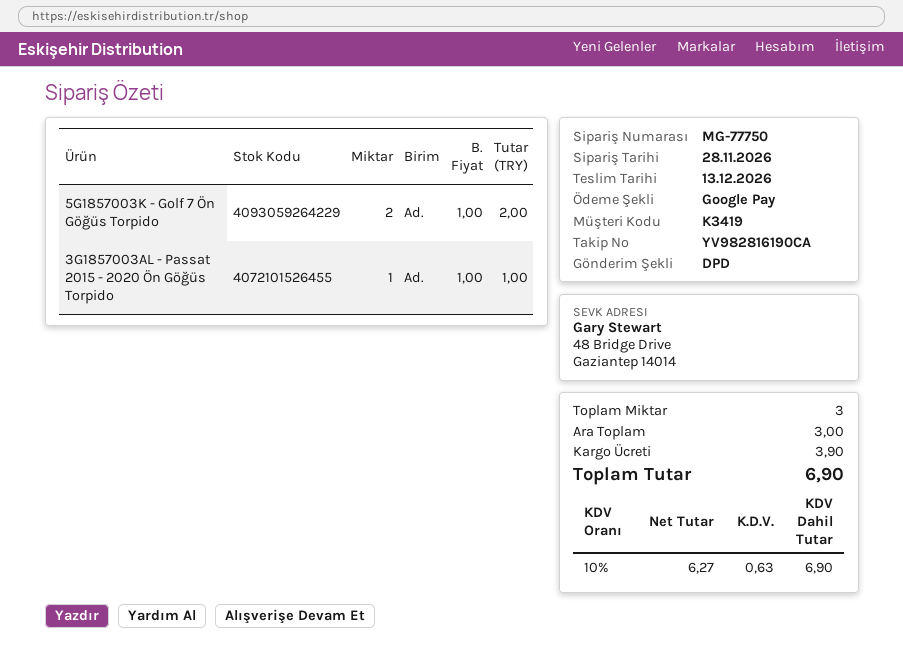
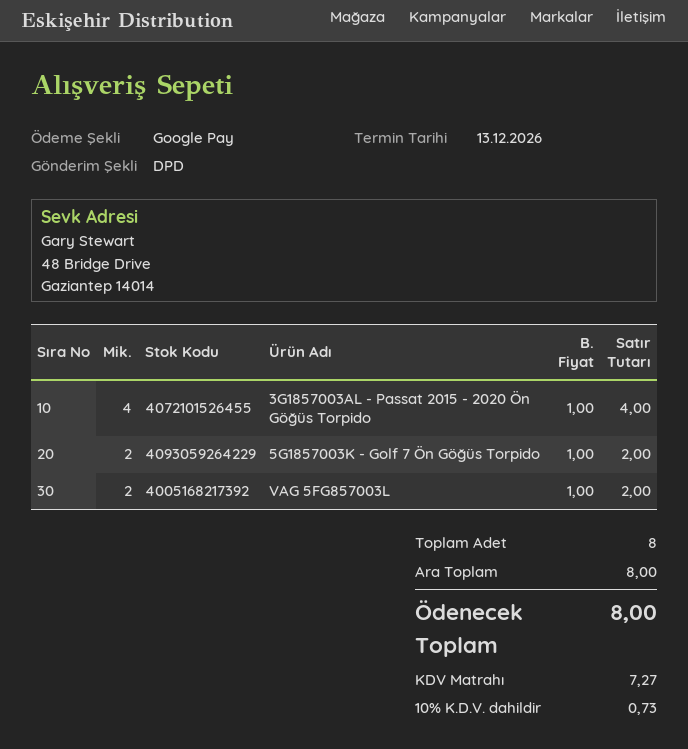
3G1857003AL - Passat 2015 - 2020 Ön Göğüs Torpido: 1 x 1.00 = 1.00 -> 4 x 1.00 = 4.00
VAG 5FG857003L: none -> 2 x 1.00 = 2.00
total quantity: 3 -> 8
subtotal: 3.00 -> 8.00
shipping: 3.90 -> none
net: 6.27 -> 7.27
tax: 10% = 0.63 -> 10% = 0.73
total: 6.90 -> 8.00

